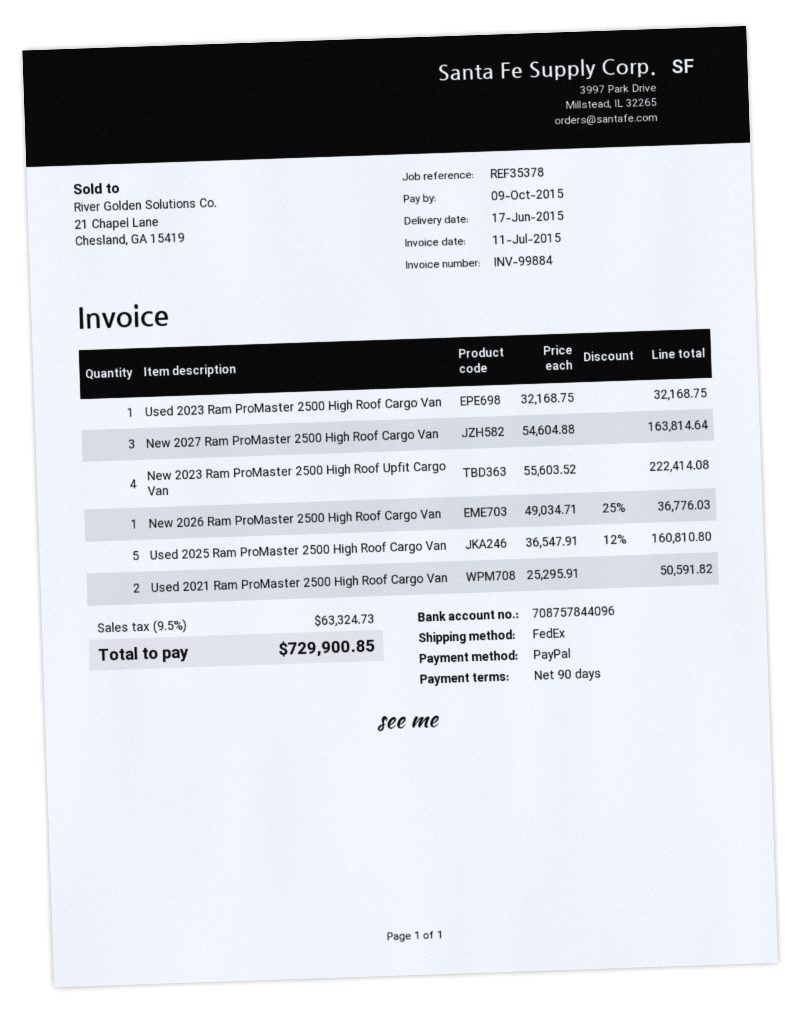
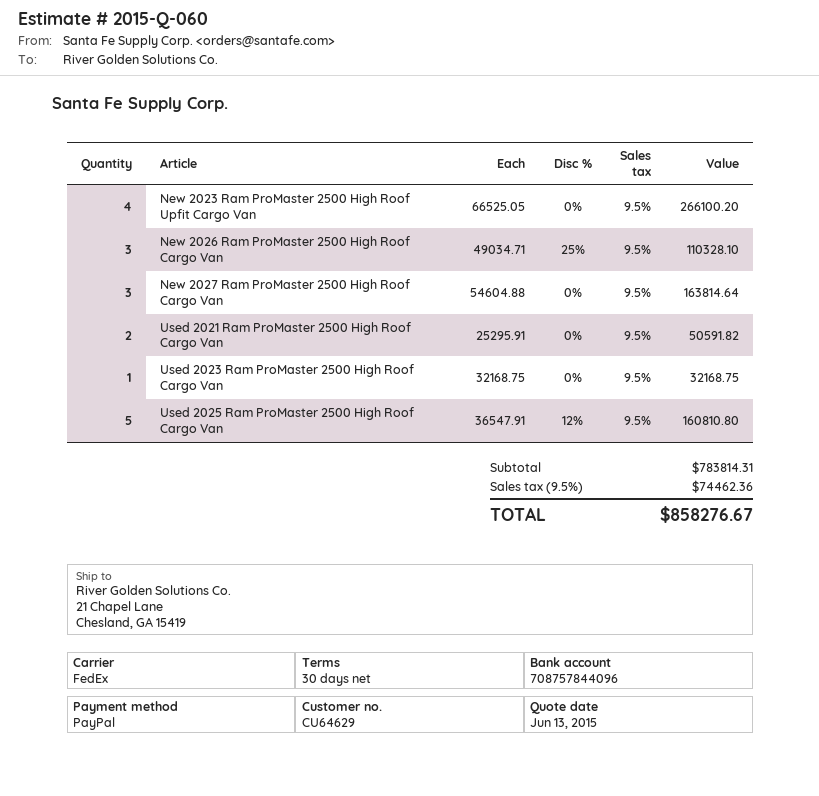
payment terms: 90 days -> 30 days
New 2023 Ram ProMaster 2500 High Roof Upfit Cargo Van: 4 x 55603.52 = 222414.08 -> 4 x 66525.05 = 266100.20
New 2026 Ram ProMaster 2500 High Roof Cargo Van: 1 x 49034.71 - 25% = 36776.03 -> 3 x 49034.71 - 25% = 110328.10
tax: 9.5% = 63324.73 -> 9.5% = 74462.36
total: 729900.85 -> 858276.67

